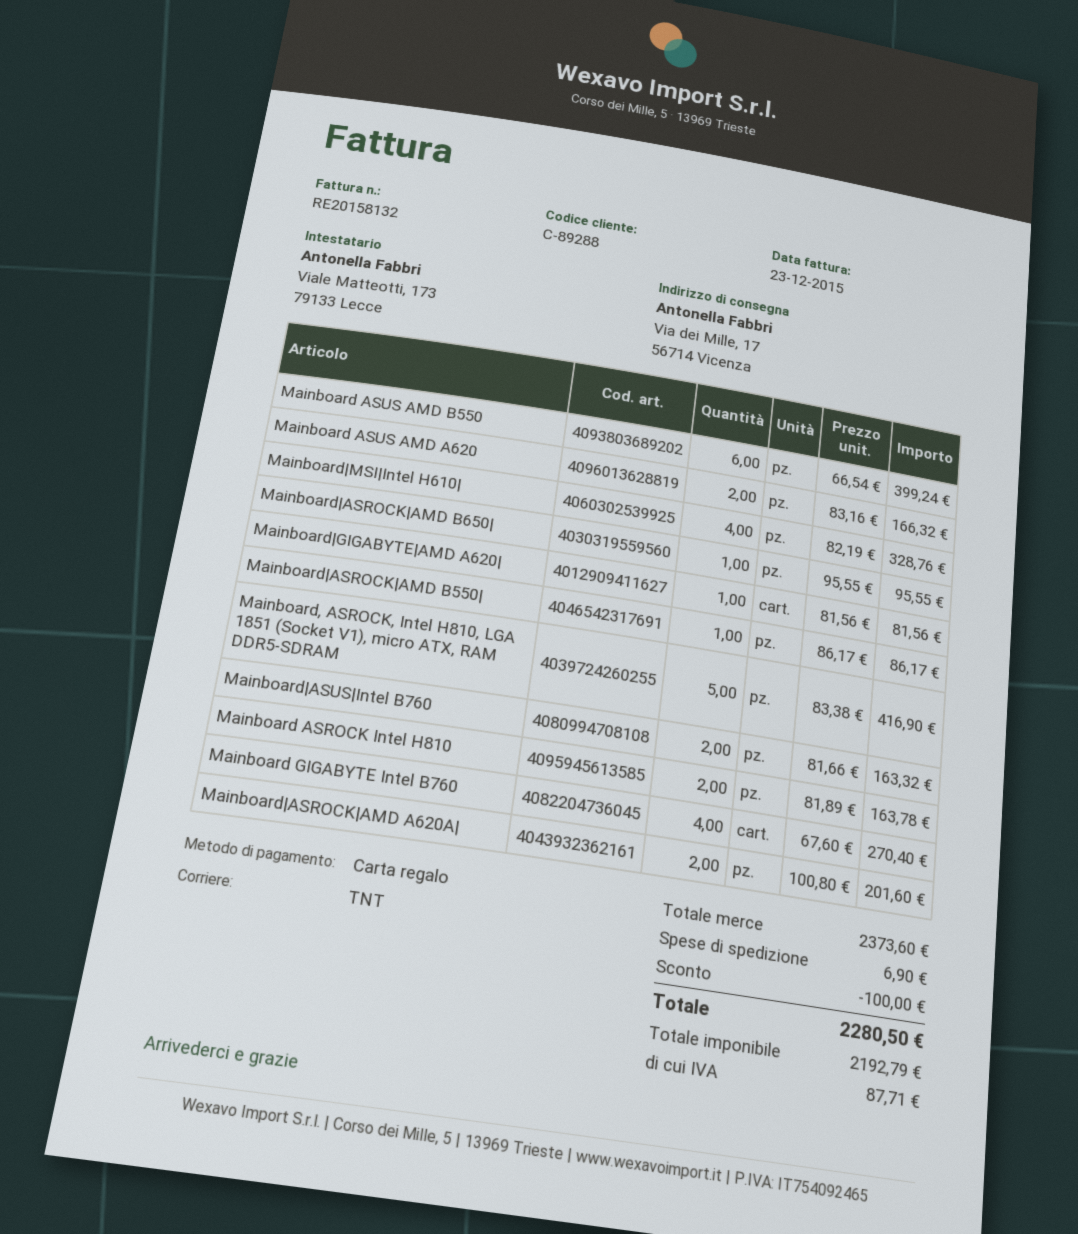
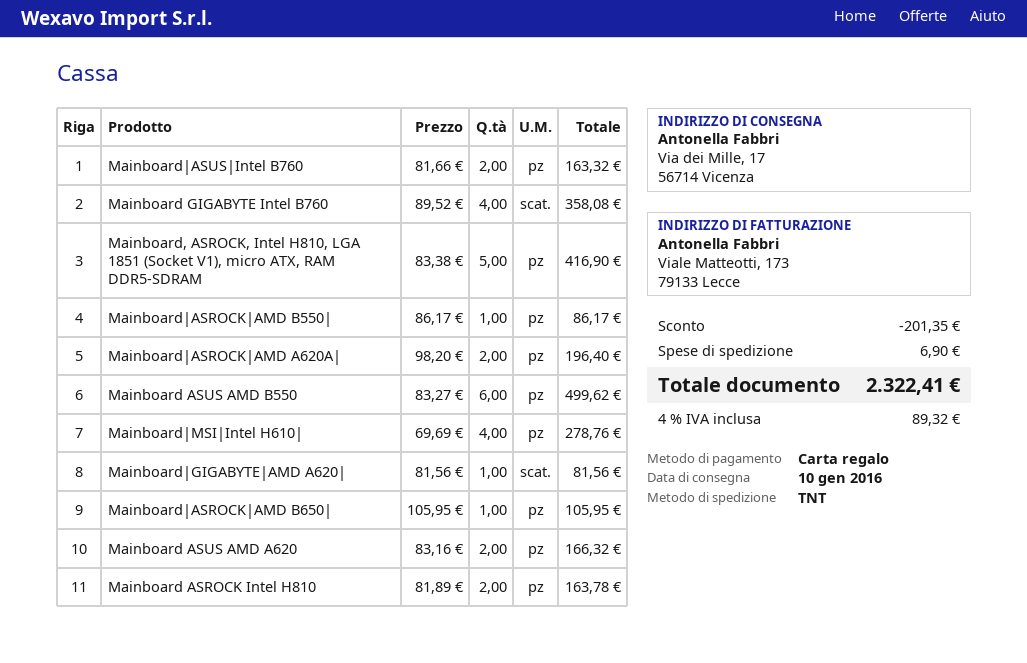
Mainboard ASUS AMD B550: 6 x 66.54 = 399.24 -> 6 x 83.27 = 499.62
Mainboard|MSI|Intel H610|: 4 x 82.19 = 328.76 -> 4 x 69.69 = 278.76
Mainboard|ASROCK|AMD B650|: 1 x 95.55 = 95.55 -> 1 x 105.95 = 105.95
Mainboard GIGABYTE Intel B760: 4 x 67.60 = 270.40 -> 4 x 89.52 = 358.08
Mainboard|ASROCK|AMD A620A|: 2 x 100.80 = 201.60 -> 2 x 98.20 = 196.40
discount: 100.00 -> 201.35
tax: 87.71 -> 89.32
total: 2280.50 -> 2322.41

